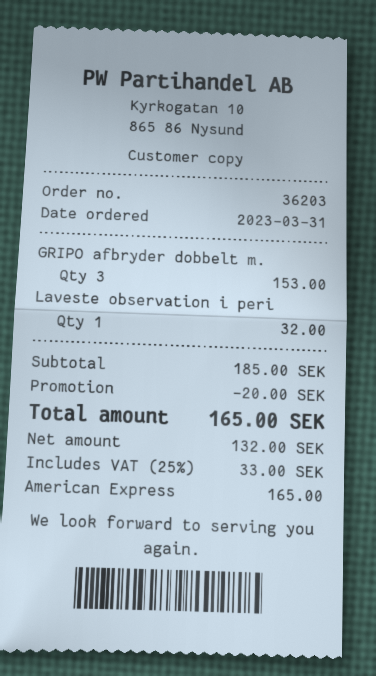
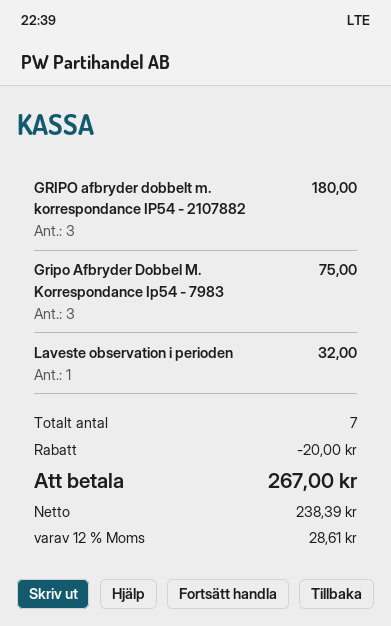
GRIPO afbryder dobbelt m.: 3 for 153.00 -> 3 for 180.00
Gripo Afbryder Dobbel M. Korrespondance Ip54 - 7983: none -> 3 for 75.00
net: 132.00 -> 238.39
tax: 25% = 33.00 -> 12% = 28.61
total: 165.00 -> 267.00

